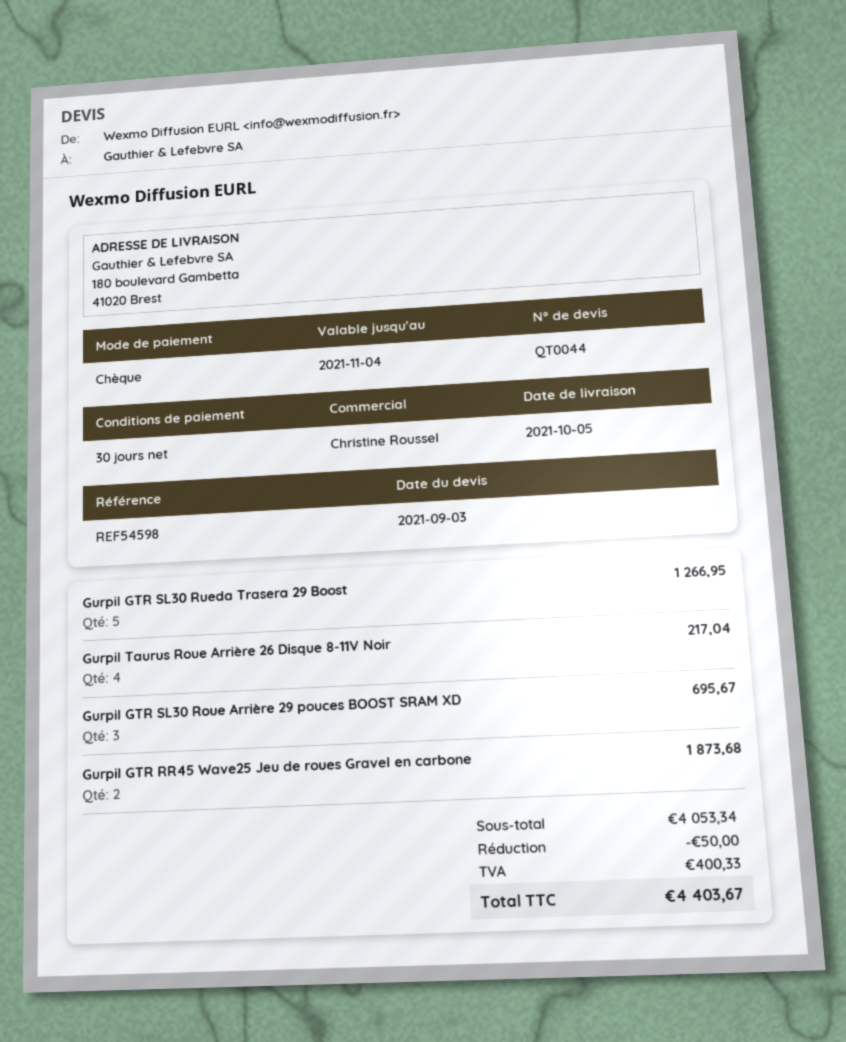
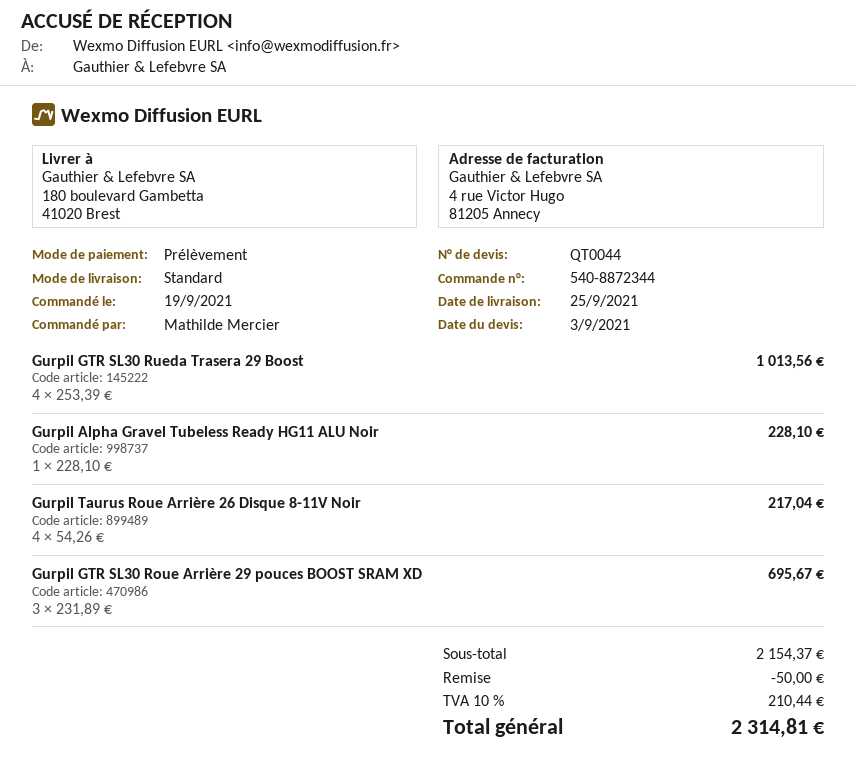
delivery date: 2021-10-05 -> 2021-09-25
payment method: cheque -> direct debit
Gurpil GTR SL30 Rueda Trasera 29 Boost: 5 for 1266.95 -> 4 for 1013.56
Gurpil GTR RR45 Wave25 Jeu de roues Gravel en carbone: 2 for 1873.68 -> none
Gurpil Alpha Gravel Tubeless Ready HG11 ALU Noir: none -> 1 for 228.10
subtotal: 4053.34 -> 2154.37
tax: 400.33 -> 210.44
total: 4403.67 -> 2314.81

